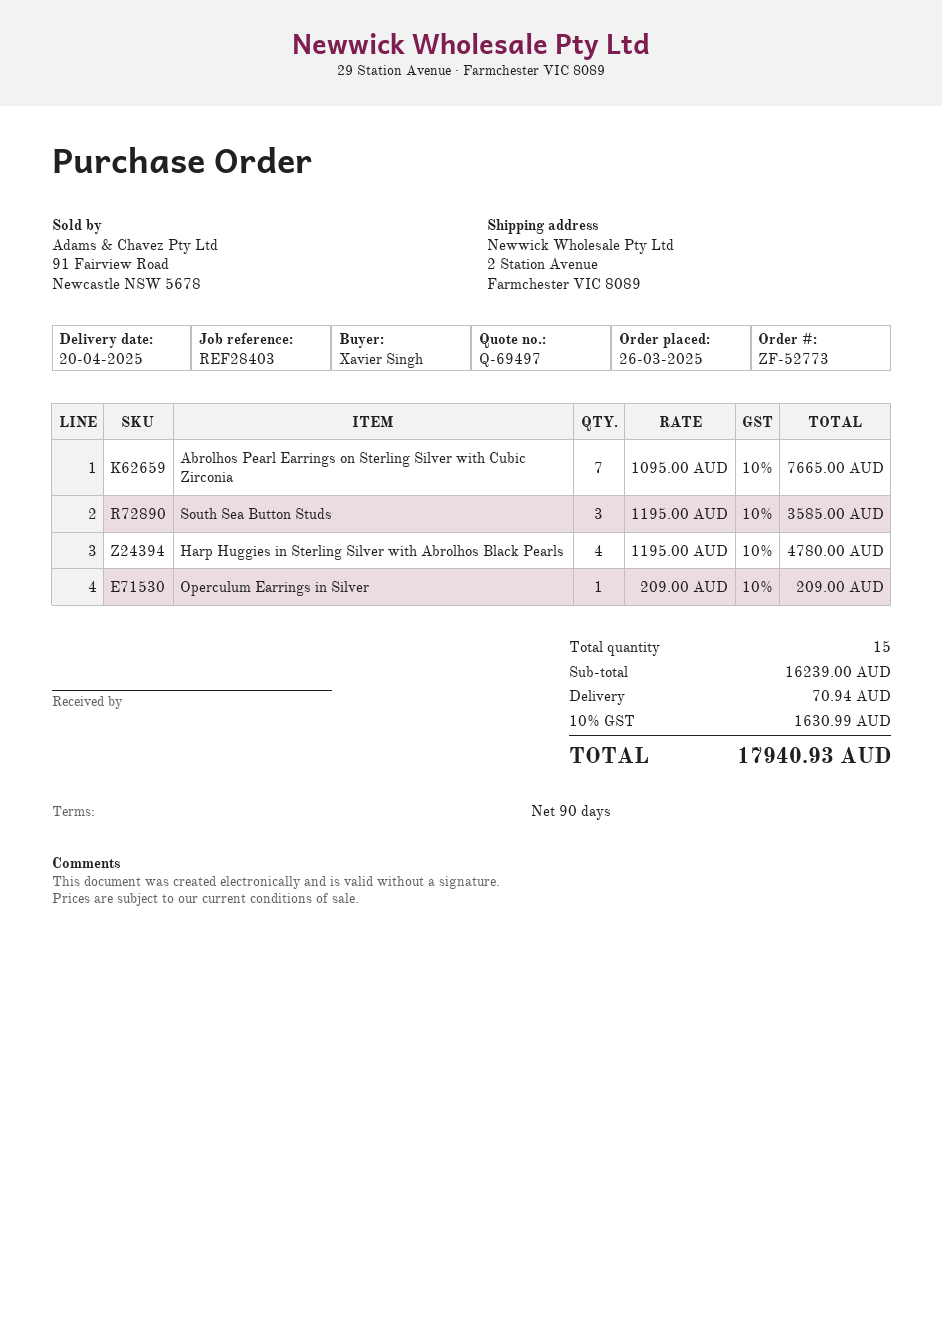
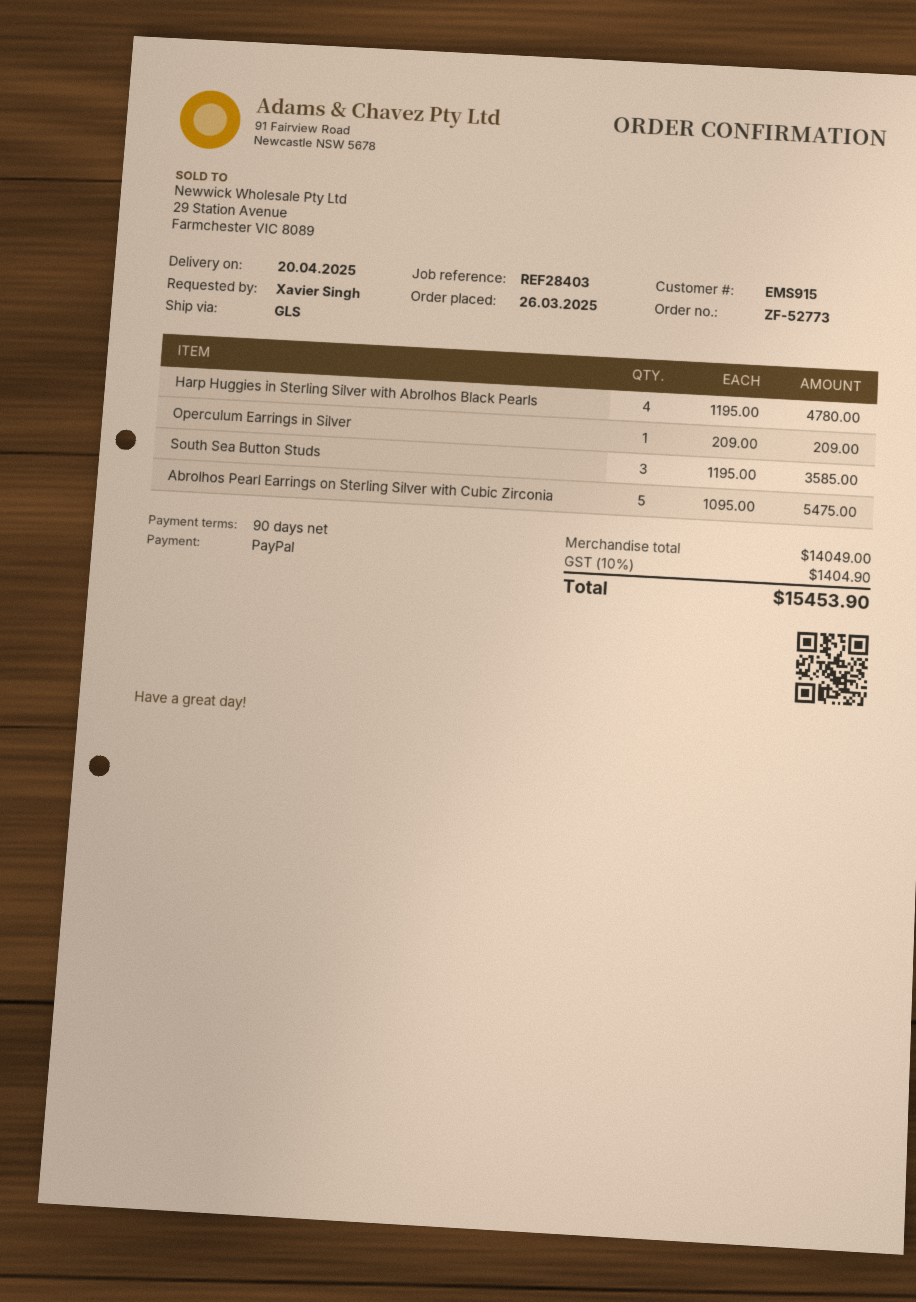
Abrolhos Pearl Earrings on Sterling Silver with Cubic Zirconia: 7 x 1095.00 = 7665.00 -> 5 x 1095.00 = 5475.00
subtotal: 16239.00 -> 14049.00
shipping: 70.94 -> none
tax: 10% = 1630.99 -> 10% = 1404.90
total: 17940.93 -> 15453.90

